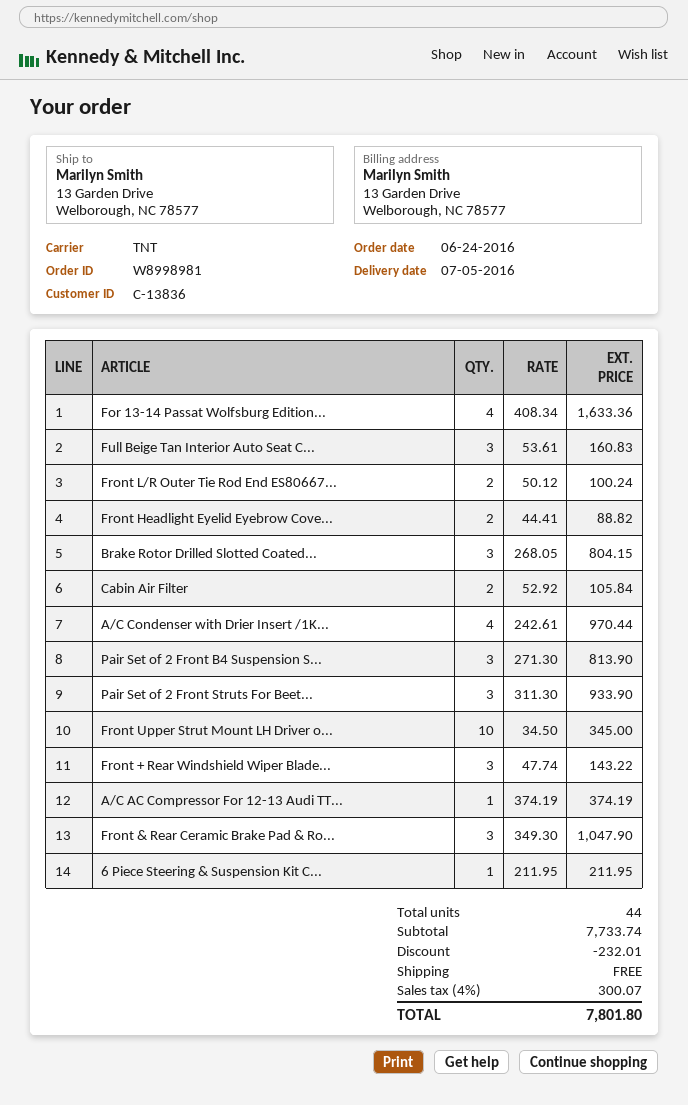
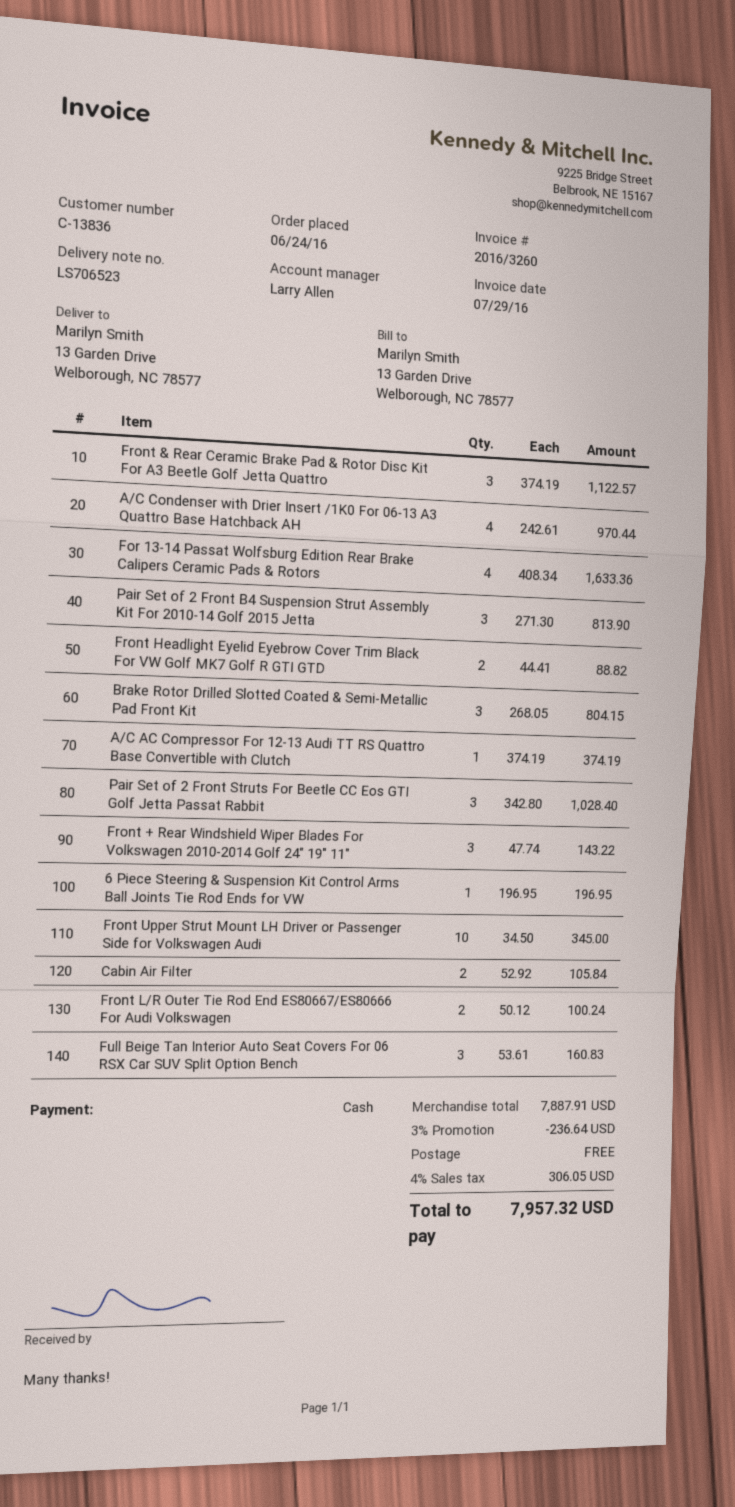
Pair Set of 2 Front Struts For Beet...: 3 x 311.30 = 933.90 -> 3 x 342.80 = 1028.40
Front & Rear Ceramic Brake Pad & Ro...: 3 x 349.30 = 1047.90 -> 3 x 374.19 = 1122.57
6 Piece Steering & Suspension Kit C...: 1 x 211.95 = 211.95 -> 1 x 196.95 = 196.95
subtotal: 7733.74 -> 7887.91
discount: 232.01 -> 236.64
tax: 4% = 300.07 -> 4% = 306.05
total: 7801.80 -> 7957.32

